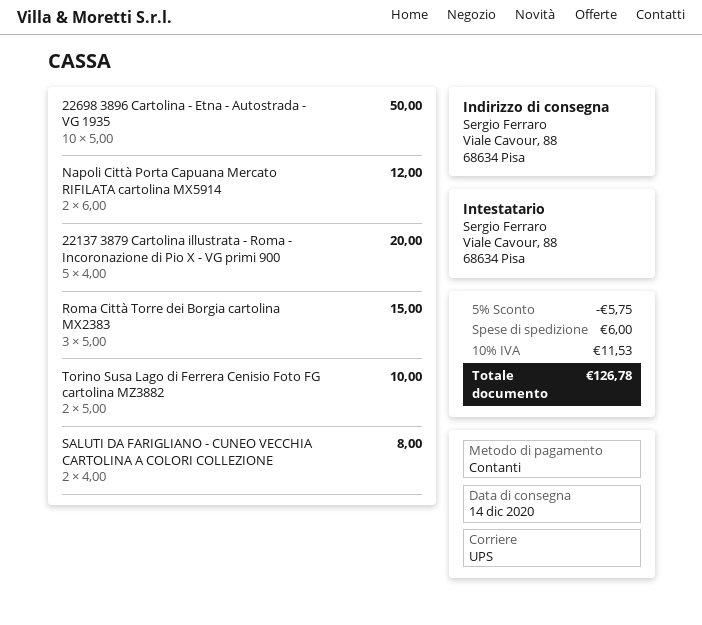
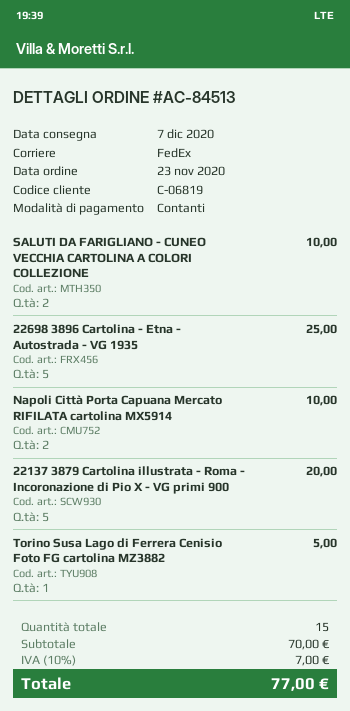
delivery date: 2020-12-14 -> 2020-12-07
shipping method: UPS -> FedEx
22698 3896 Cartolina - Etna - Autostrada - VG 1935: 10 for 50.00 -> 5 for 25.00
Napoli Città Porta Capuana Mercato RIFILATA cartolina MX5914: 2 for 12.00 -> 2 for 10.00
Roma Città Torre dei Borgia cartolina MX2383: 3 for 15.00 -> none
Torino Susa Lago di Ferrera Cenisio Foto FG cartolina MZ3882: 2 for 10.00 -> 1 for 5.00
SALUTI DA FARIGLIANO - CUNEO VECCHIA CARTOLINA A COLORI COLLEZIONE: 2 for 8.00 -> 2 for 10.00
discount: 5% = 5.75 -> none
shipping: 6.00 -> none
tax: 10% = 11.53 -> 10% = 7.00
total: 126.78 -> 77.00

